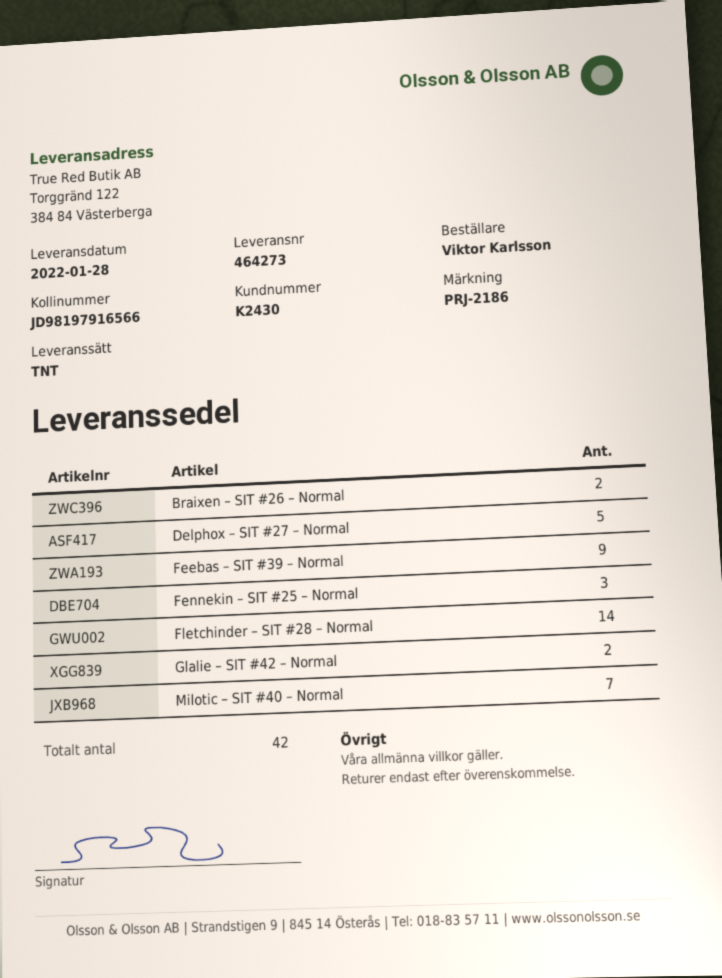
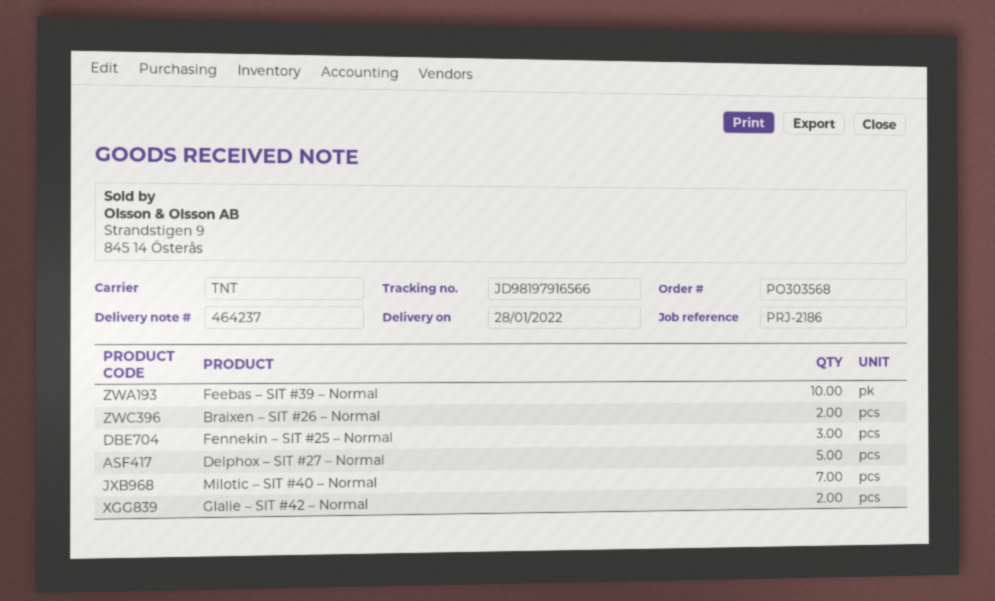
delivery note number: 464273 -> 464237
Feebas – SIT #39 – Normal: 9 -> 10
Fletchinder – SIT #28 – Normal: 14 -> none

